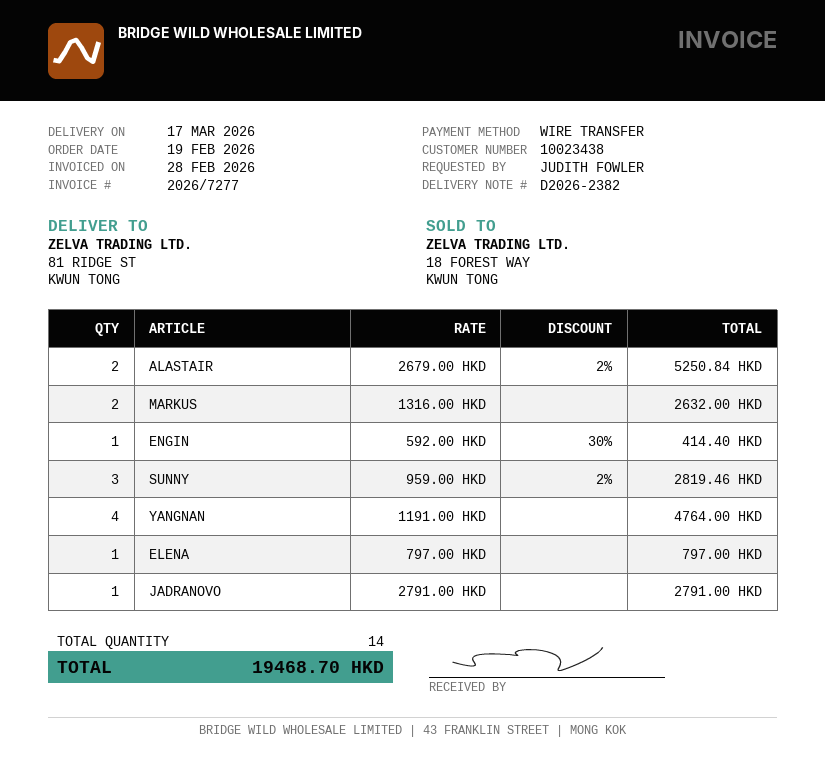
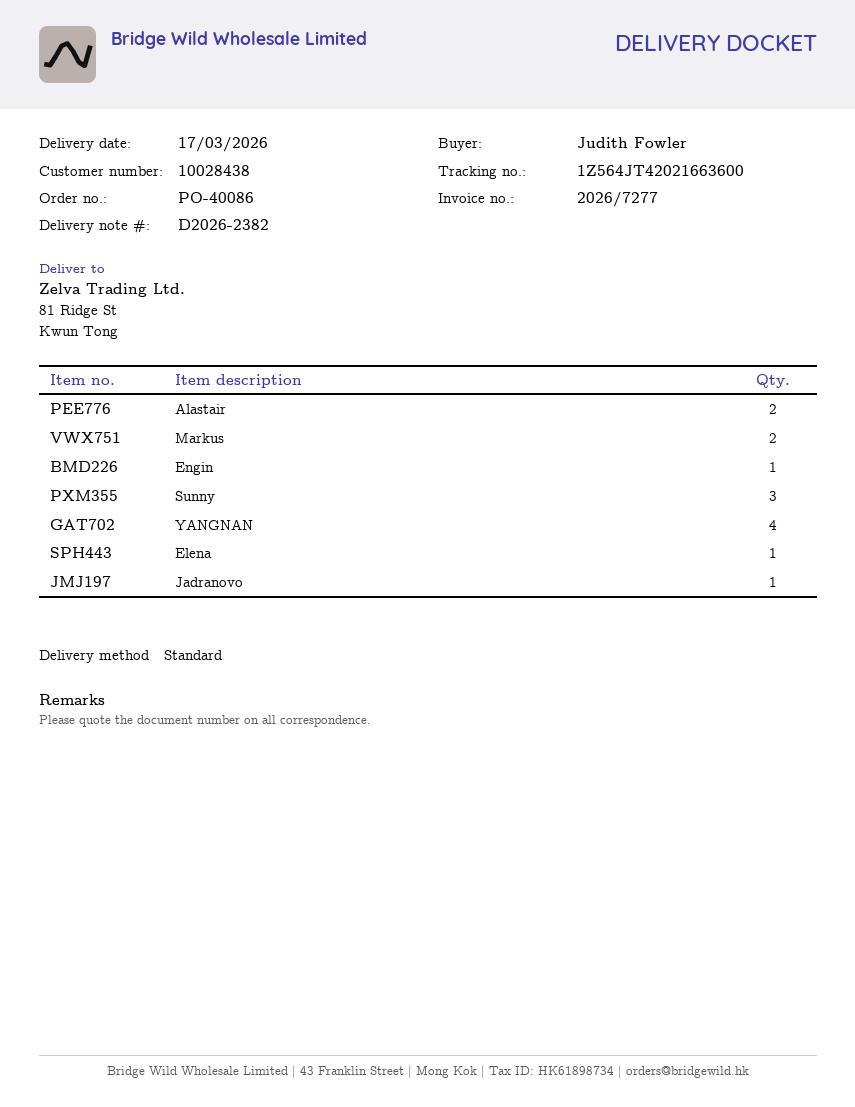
customer number: 10023438 -> 10028438

